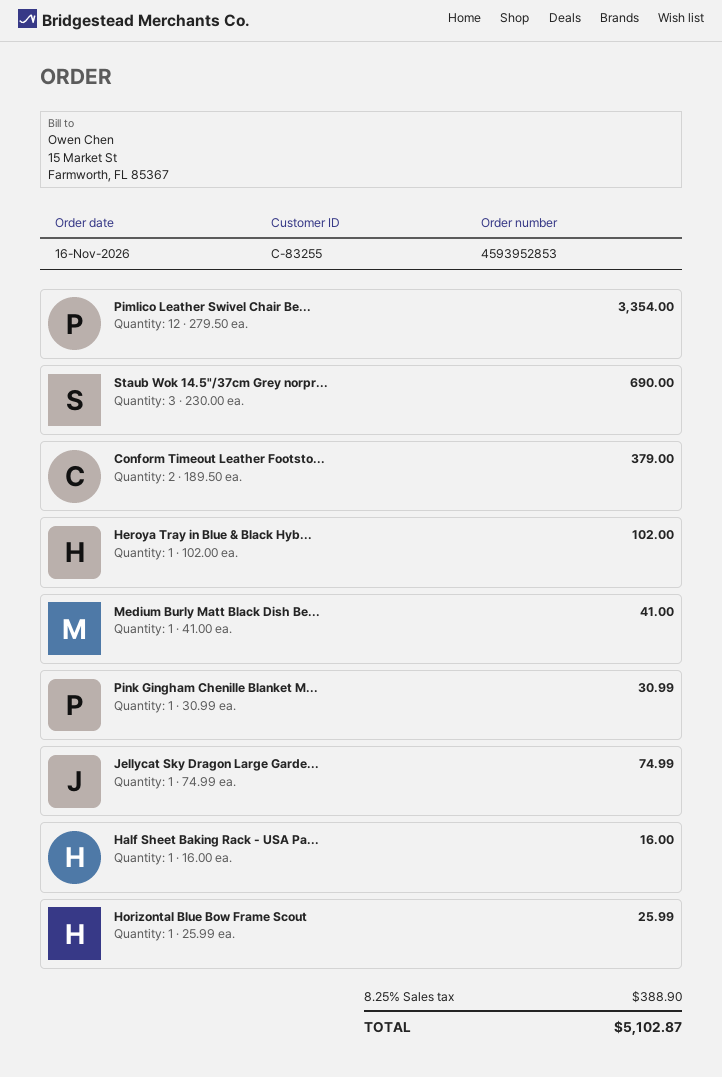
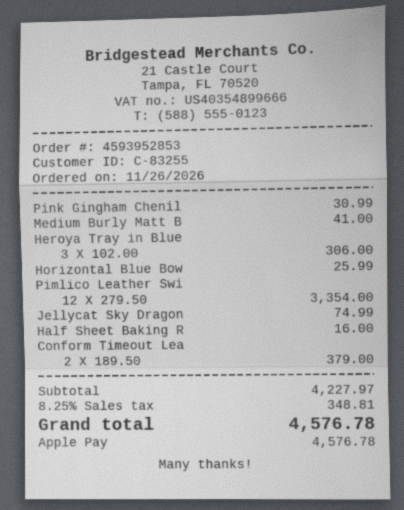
order date: 2026-11-16 -> 2026-11-26
Staub Wok 14.5"/37cm Grey norpr...: 3 x 230.00 = 690.00 -> none
Heroya Tray in Blue & Black Hyb...: 1 x 102.00 = 102.00 -> 3 x 102.00 = 306.00
tax: 8.25% = 388.90 -> 8.25% = 348.81
total: 5102.87 -> 4576.78

